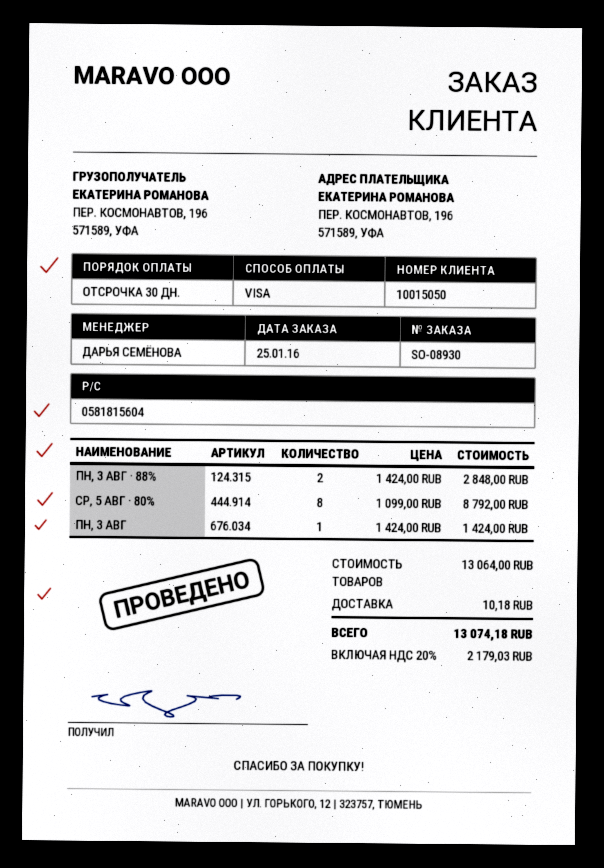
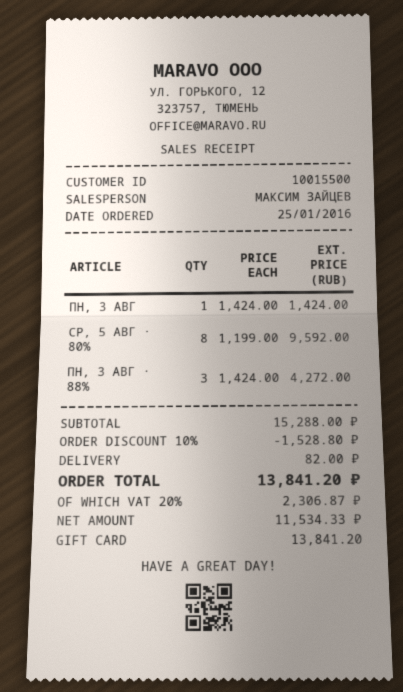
customer number: 10015050 -> 10015500
sales rep: ДАРЬЯ СЕМЁНОВА -> МАКСИМ ЗАЙЦЕВ
payment method: Visa -> gift card
ПН, 3 АВГ · 88%: 2 x 1424.00 = 2848.00 -> 3 x 1424.00 = 4272.00
СР, 5 АВГ · 80%: 8 x 1099.00 = 8792.00 -> 8 x 1199.00 = 9592.00
subtotal: 13064.00 -> 15288.00
discount: none -> 10% = 1528.80
shipping: 10.18 -> 82.00
tax: 20% = 2179.03 -> 20% = 2306.87
total: 13074.18 -> 13841.20

